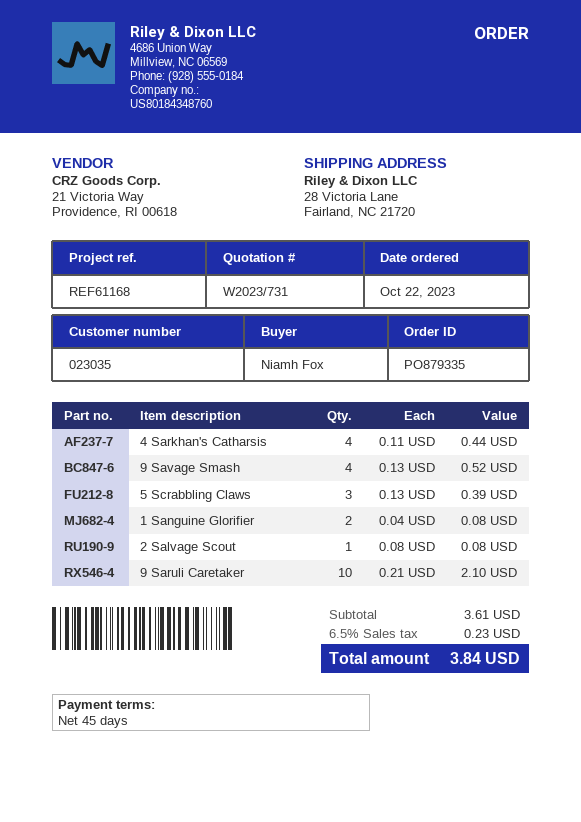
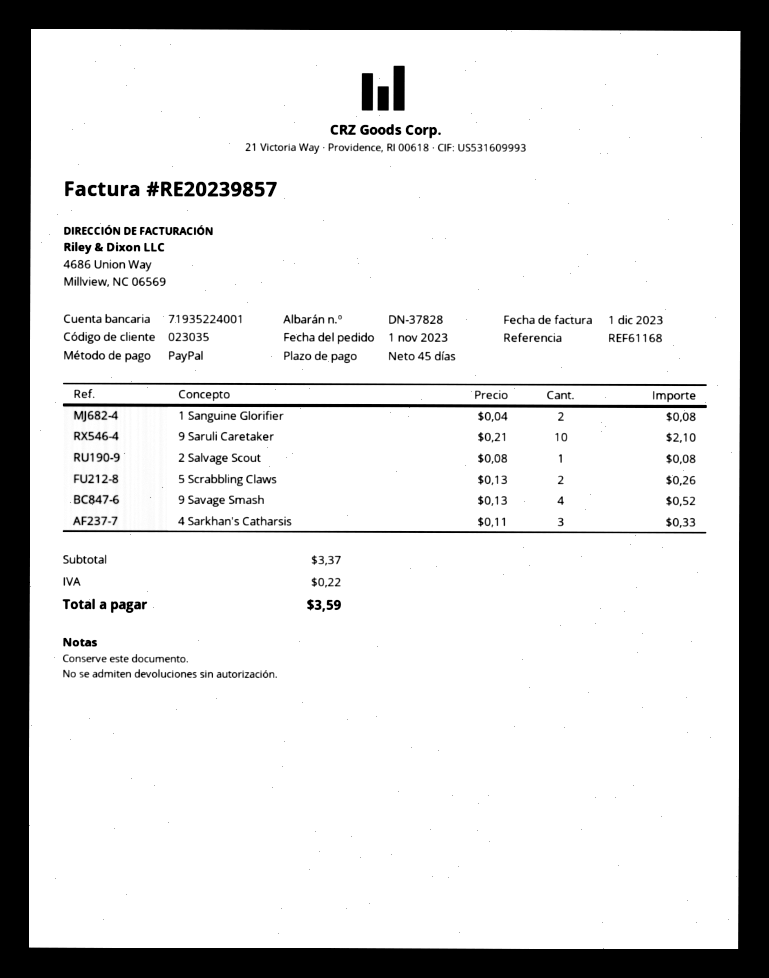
order date: 2023-10-22 -> 2023-11-01
4 Sarkhan's Catharsis: 4 x 0.11 = 0.44 -> 3 x 0.11 = 0.33
5 Scrabbling Claws: 3 x 0.13 = 0.39 -> 2 x 0.13 = 0.26
subtotal: 3.61 -> 3.37
tax: 0.23 -> 0.22
total: 3.84 -> 3.59

